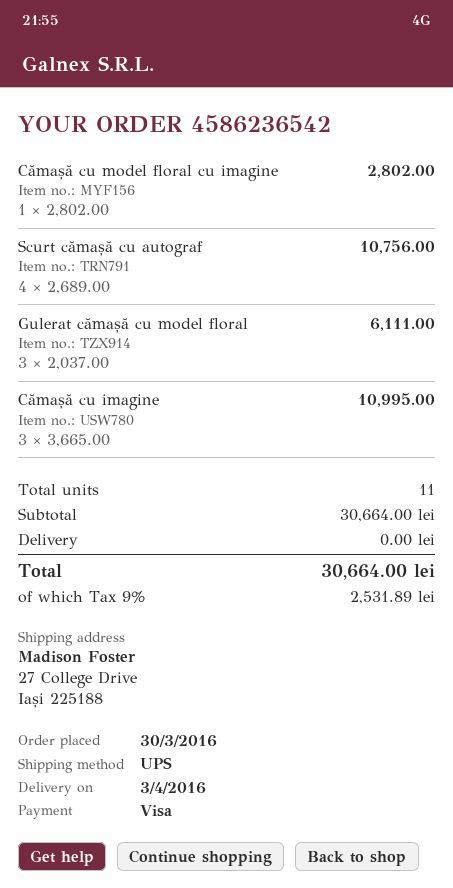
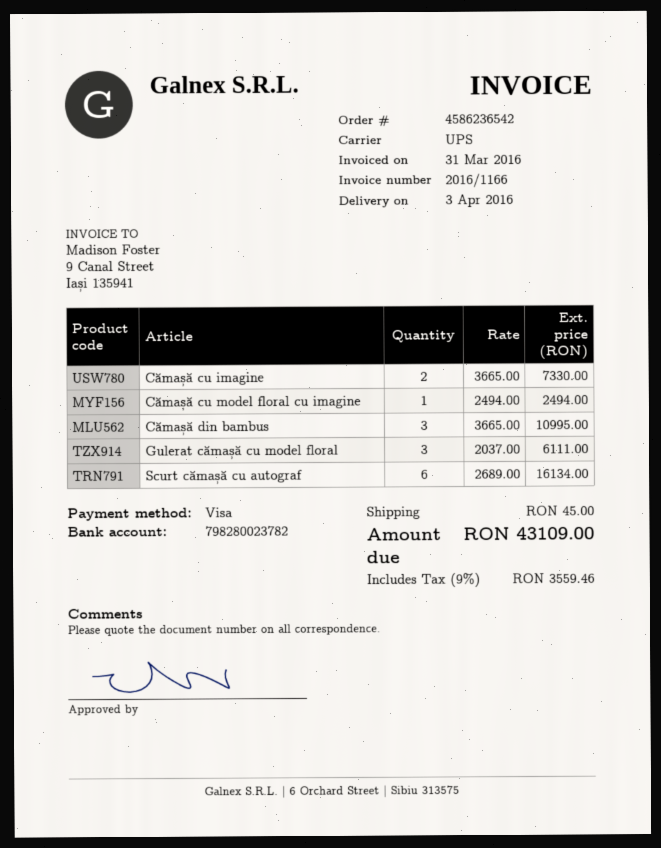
Cămașă cu model floral cu imagine: 1 x 2802.00 = 2802.00 -> 1 x 2494.00 = 2494.00
Scurt cămașă cu autograf: 4 x 2689.00 = 10756.00 -> 6 x 2689.00 = 16134.00
Cămașă cu imagine: 3 x 3665.00 = 10995.00 -> 2 x 3665.00 = 7330.00
Cămașă din bambus: none -> 3 x 3665.00 = 10995.00
shipping: 0.00 -> 45.00
tax: 9% = 2531.89 -> 9% = 3559.46
total: 30664.00 -> 43109.00

